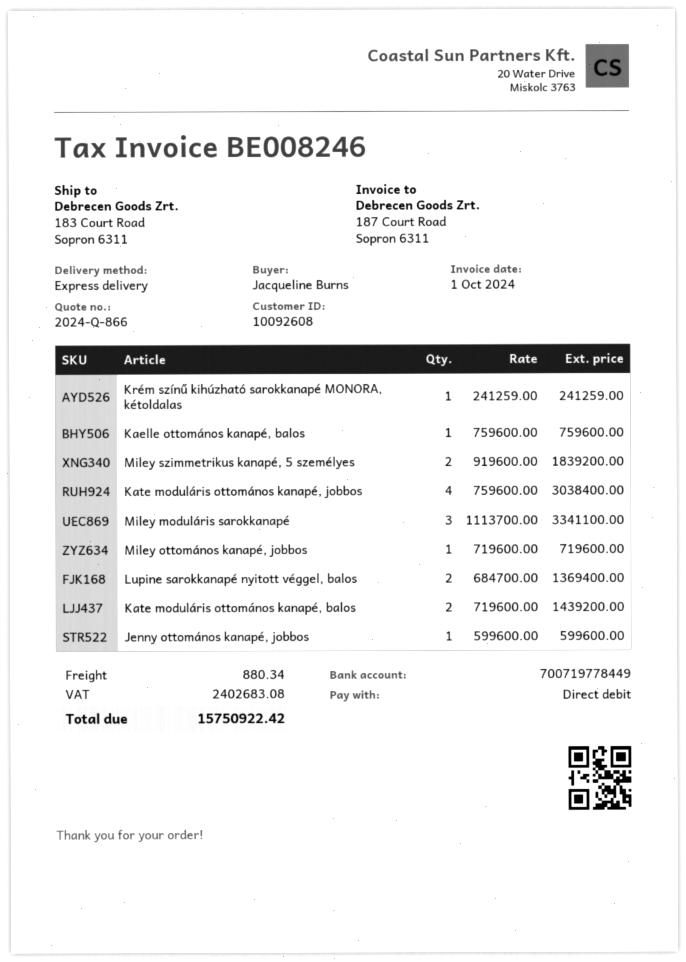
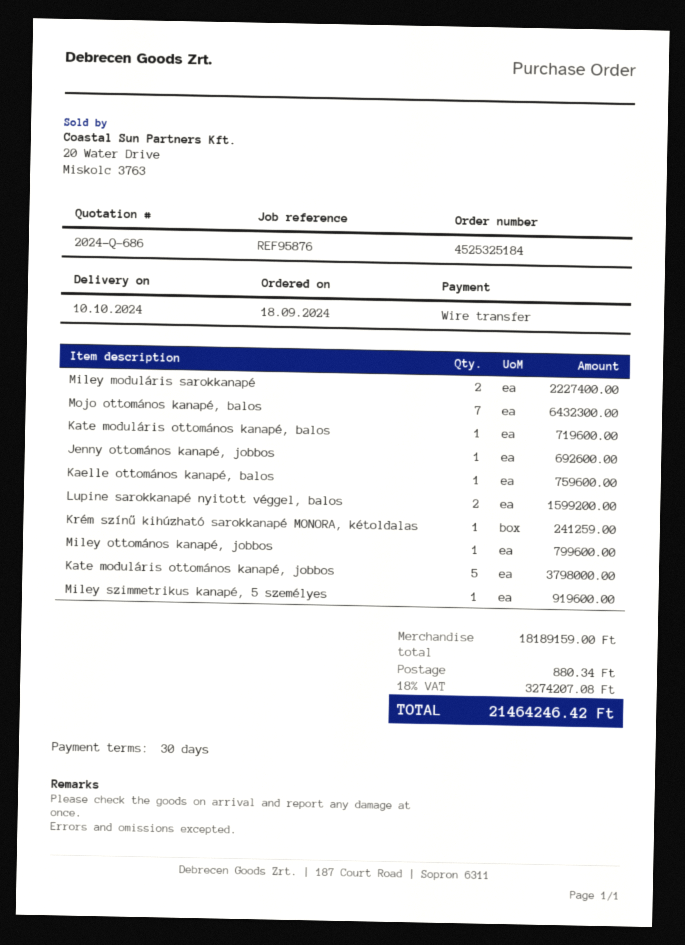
quote number: 2024-Q-866 -> 2024-Q-686
payment method: direct debit -> bank transfer
Miley szimmetrikus kanapé, 5 személyes: 2 for 1839200.00 -> 1 for 919600.00
Kate moduláris ottomános kanapé, jobbos: 4 for 3038400.00 -> 5 for 3798000.00
Miley moduláris sarokkanapé: 3 for 3341100.00 -> 2 for 2227400.00
Miley ottomános kanapé, jobbos: 1 for 719600.00 -> 1 for 799600.00
Lupine sarokkanapé nyitott véggel, balos: 2 for 1369400.00 -> 2 for 1599200.00
Kate moduláris ottomános kanapé, balos: 2 for 1439200.00 -> 1 for 719600.00
Jenny ottomános kanapé, jobbos: 1 for 599600.00 -> 1 for 692600.00
Mojo ottomános kanapé, balos: none -> 7 for 6432300.00
tax: 2402683.08 -> 3274207.08
total: 15750922.42 -> 21464246.42

